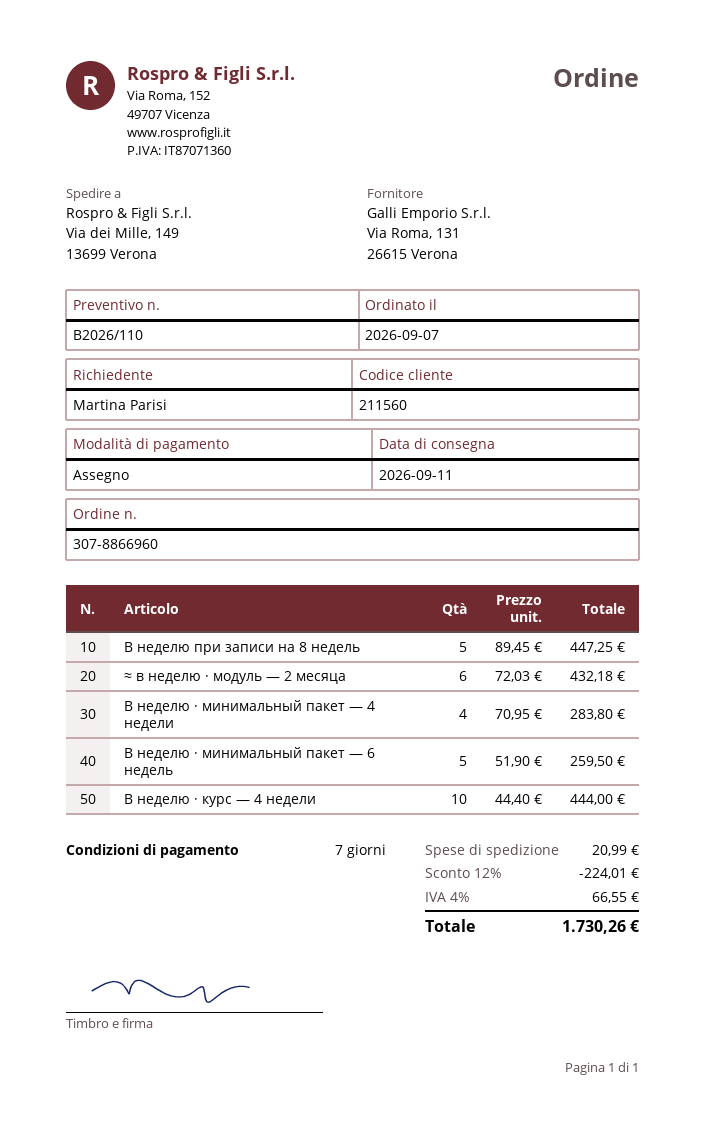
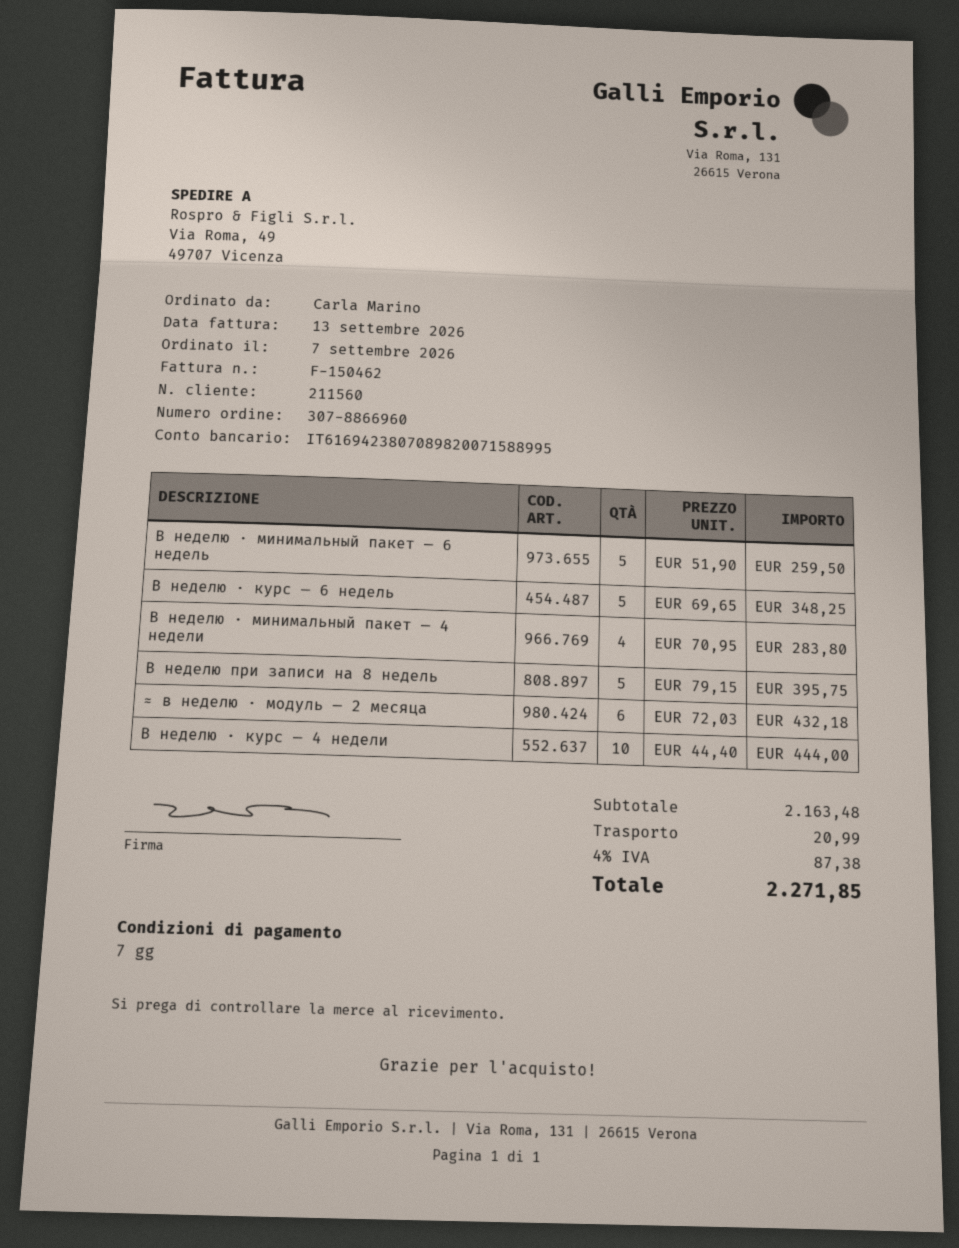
ordered by: Martina Parisi -> Carla Marino
ship to: Via dei Mille, 149, 13699 Verona -> Via Roma, 49, 49707 Vicenza
В неделю при записи на 8 недель: 5 x 89.45 = 447.25 -> 5 x 79.15 = 395.75
В неделю · курс — 6 недель: none -> 5 x 69.65 = 348.25
discount: 12% = 224.01 -> none
tax: 4% = 66.55 -> 4% = 87.38
total: 1730.26 -> 2271.85

